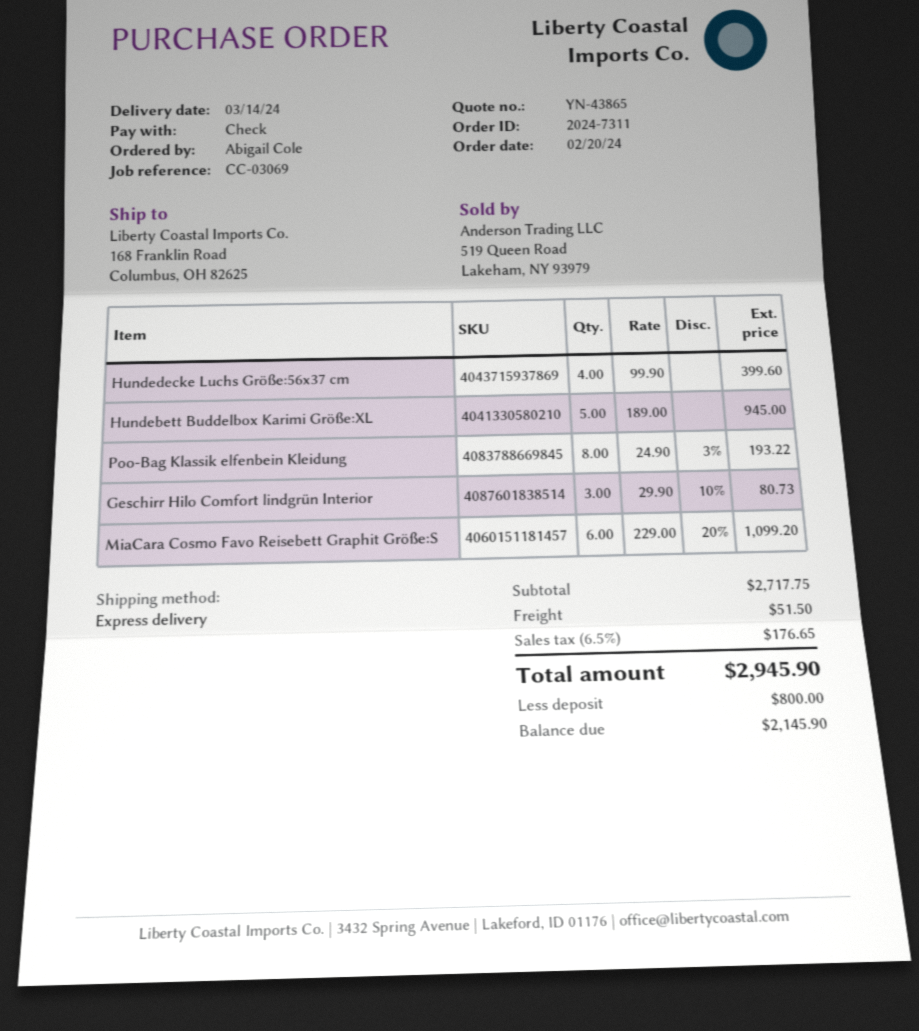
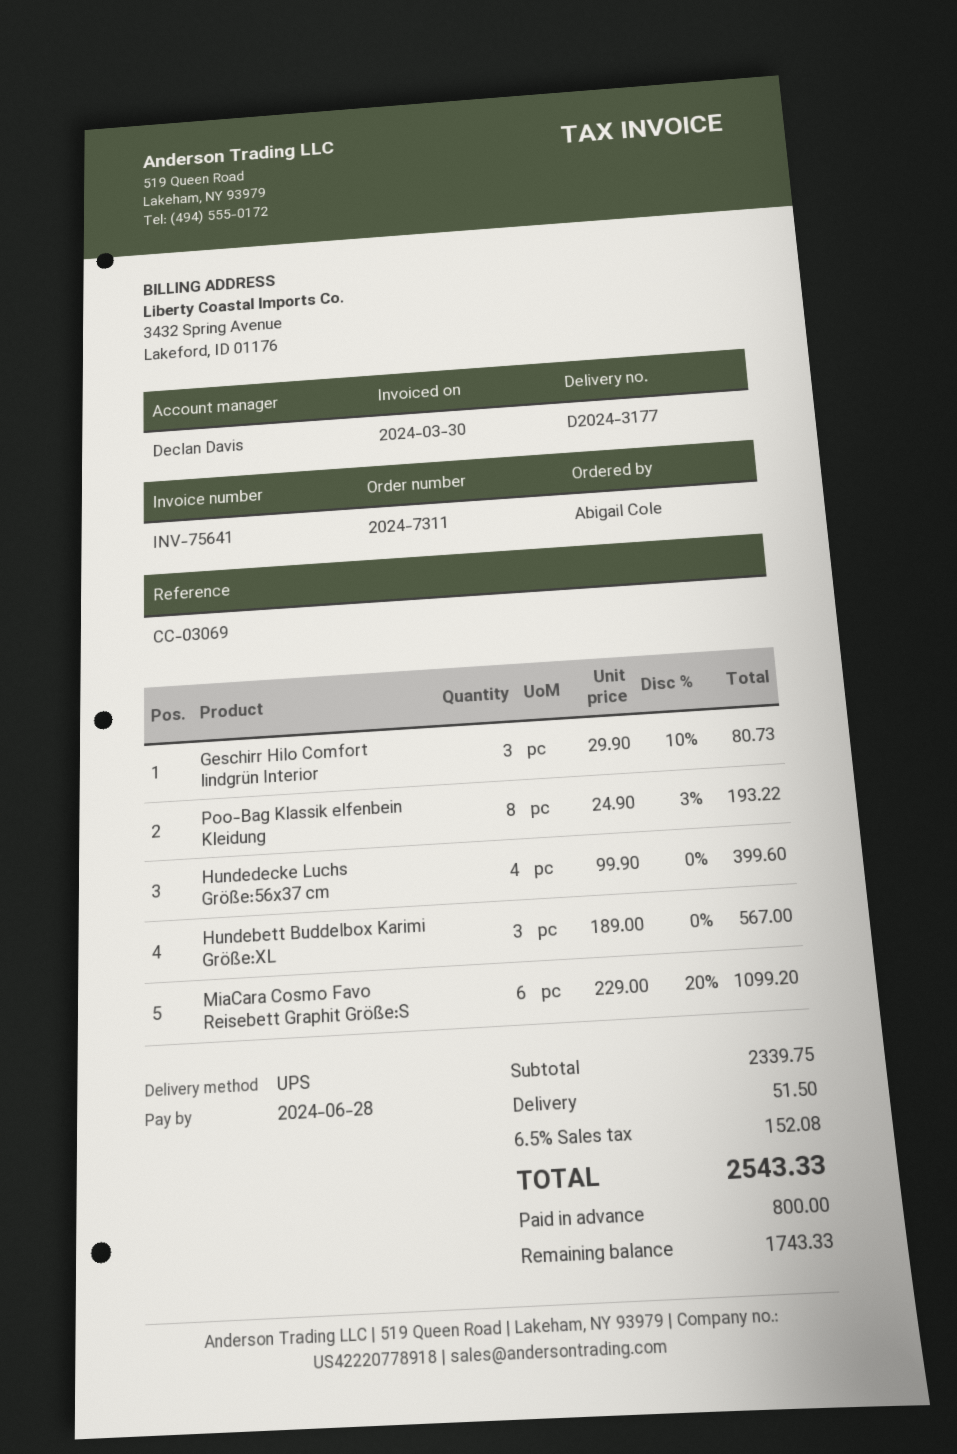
shipping method: express -> UPS
Hundebett Buddelbox Karimi Größe:XL: 5 x 189.00 = 945.00 -> 3 x 189.00 = 567.00
subtotal: 2717.75 -> 2339.75
tax: 6.5% = 176.65 -> 6.5% = 152.08
total: 2945.90 -> 2543.33
balance: 2145.90 -> 1743.33

